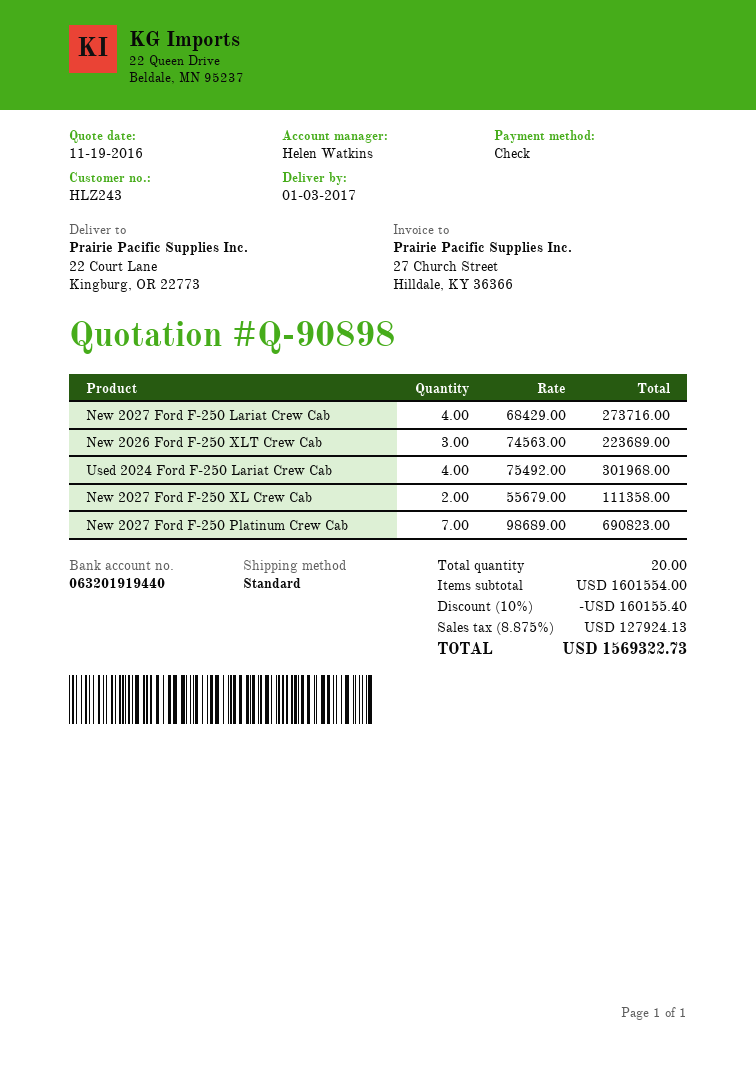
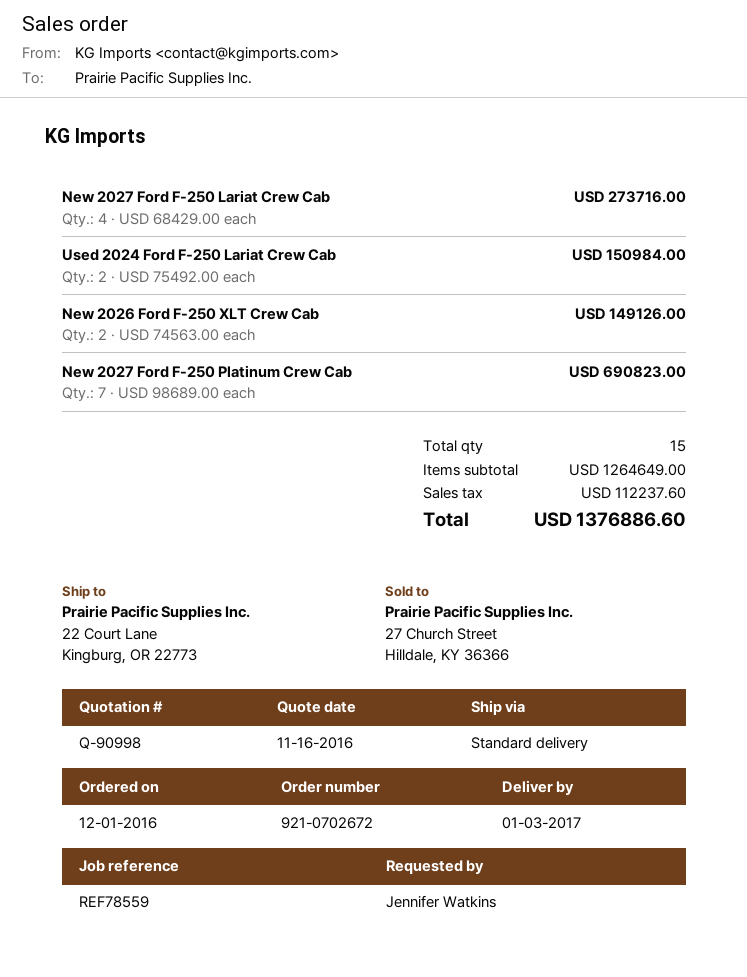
quote number: Q-90898 -> Q-90998
quote date: 2016-11-19 -> 2016-11-16
New 2026 Ford F-250 XLT Crew Cab: 3 x 74563.00 = 223689.00 -> 2 x 74563.00 = 149126.00
Used 2024 Ford F-250 Lariat Crew Cab: 4 x 75492.00 = 301968.00 -> 2 x 75492.00 = 150984.00
New 2027 Ford F-250 XL Crew Cab: 2 x 55679.00 = 111358.00 -> none
total quantity: 20 -> 15
subtotal: 1601554.00 -> 1264649.00
discount: 10% = 160155.40 -> none
tax: 127924.13 -> 112237.60
total: 1569322.73 -> 1376886.60

